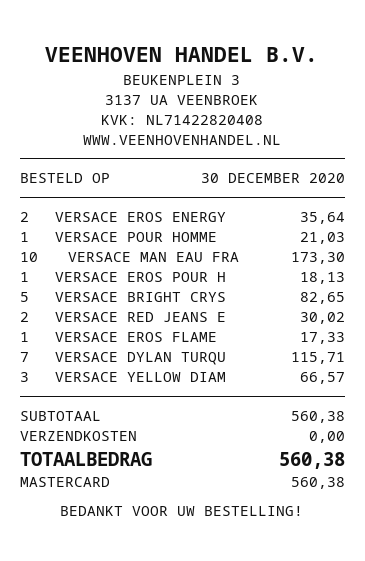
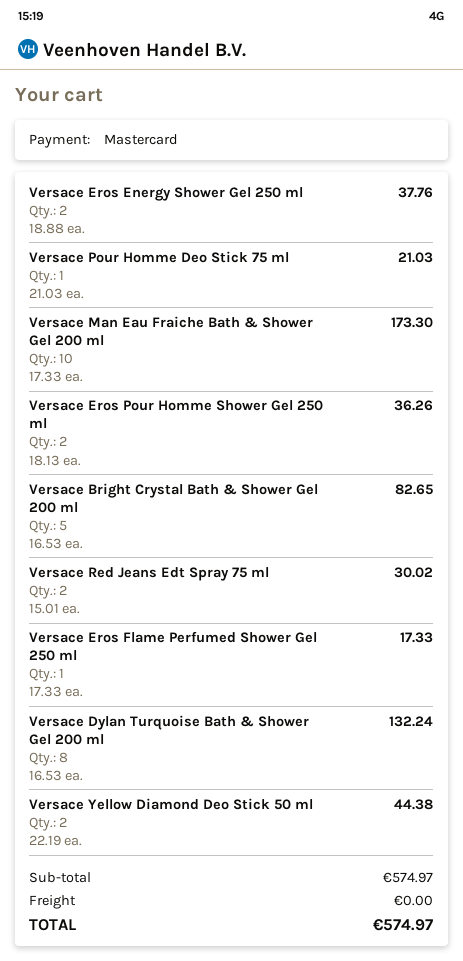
VERSACE EROS ENERGY: 2 for 35.64 -> 2 for 37.76
VERSACE EROS POUR H: 1 for 18.13 -> 2 for 36.26
VERSACE DYLAN TURQU: 7 for 115.71 -> 8 for 132.24
VERSACE YELLOW DIAM: 3 for 66.57 -> 2 for 44.38
subtotal: 560.38 -> 574.97
total: 560.38 -> 574.97

